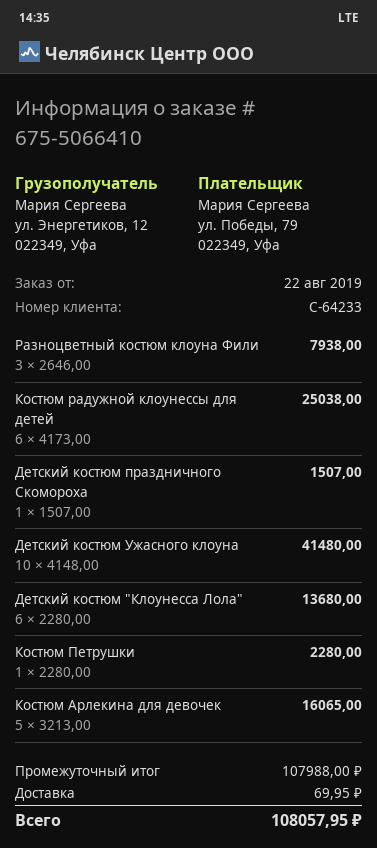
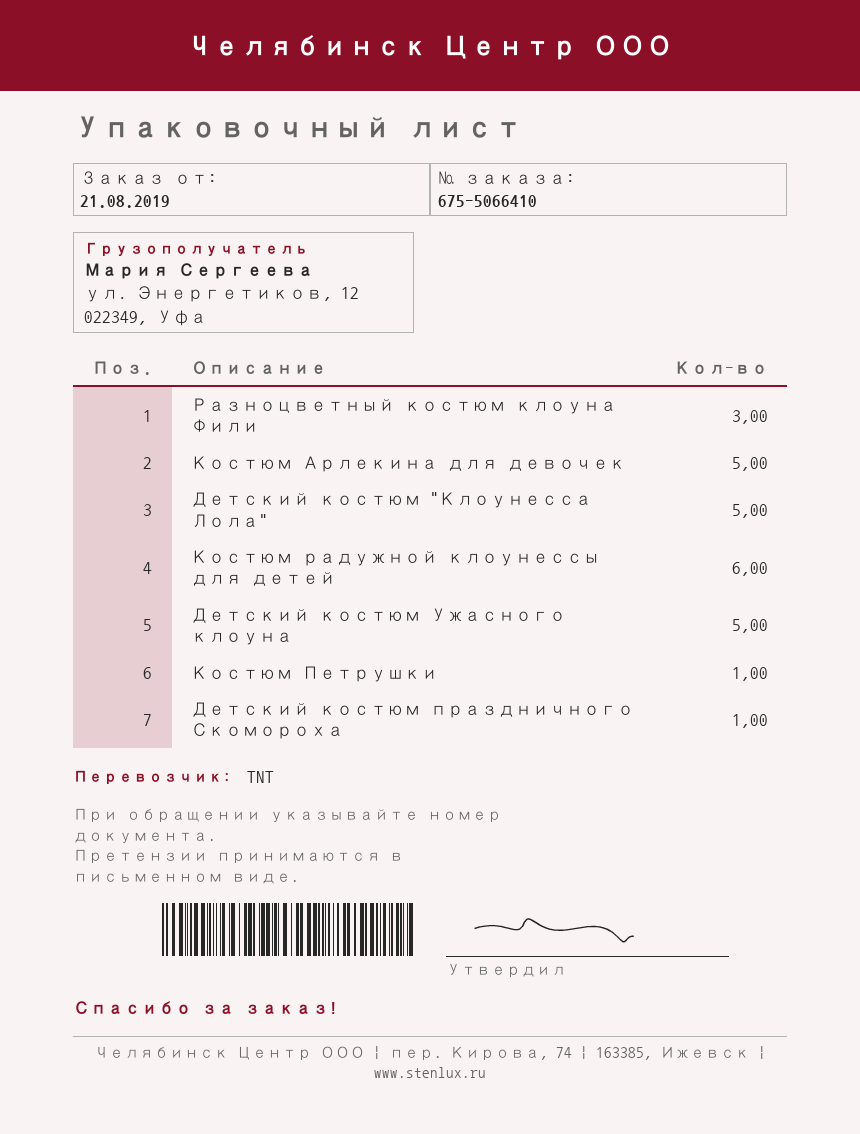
order date: 2019-08-22 -> 2019-08-21
Детский костюм Ужасного клоуна: 10 -> 5
Детский костюм "Клоунесса Лола": 6 -> 5

